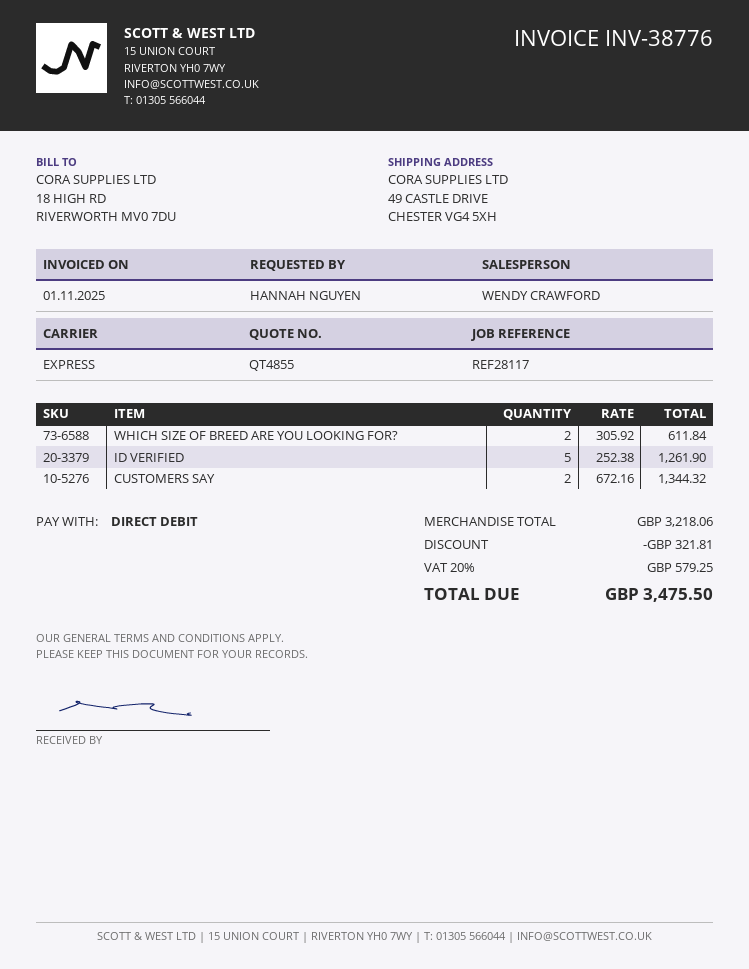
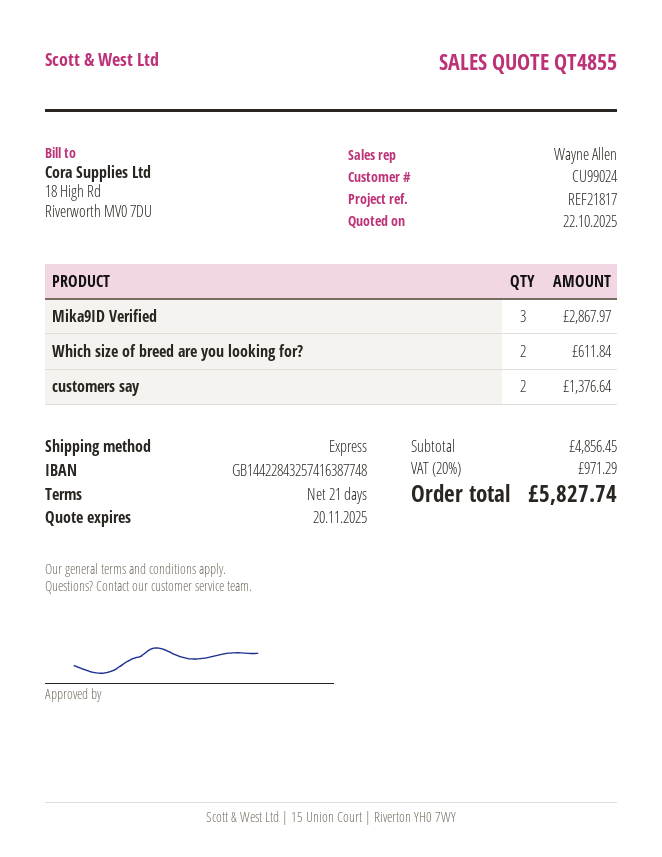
reference: REF28117 -> REF21817
sales rep: WENDY CRAWFORD -> Wayne Allen
ID VERIFIED: 5 for 1261.90 -> none
CUSTOMERS SAY: 2 for 1344.32 -> 2 for 1376.64
Mika9ID Verified: none -> 3 for 2867.97
subtotal: 3218.06 -> 4856.45
discount: 321.81 -> none
tax: 20% = 579.25 -> 20% = 971.29
total: 3475.50 -> 5827.74

